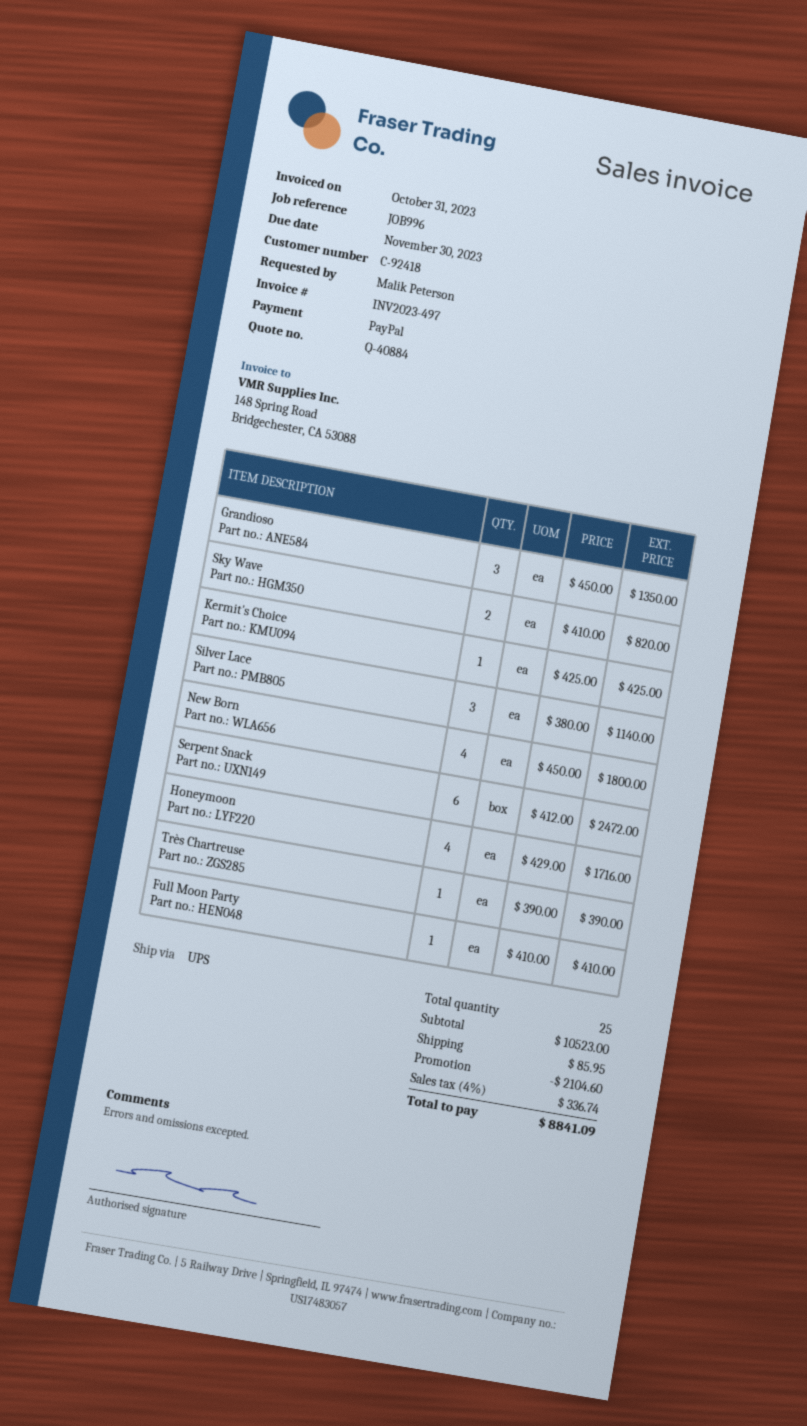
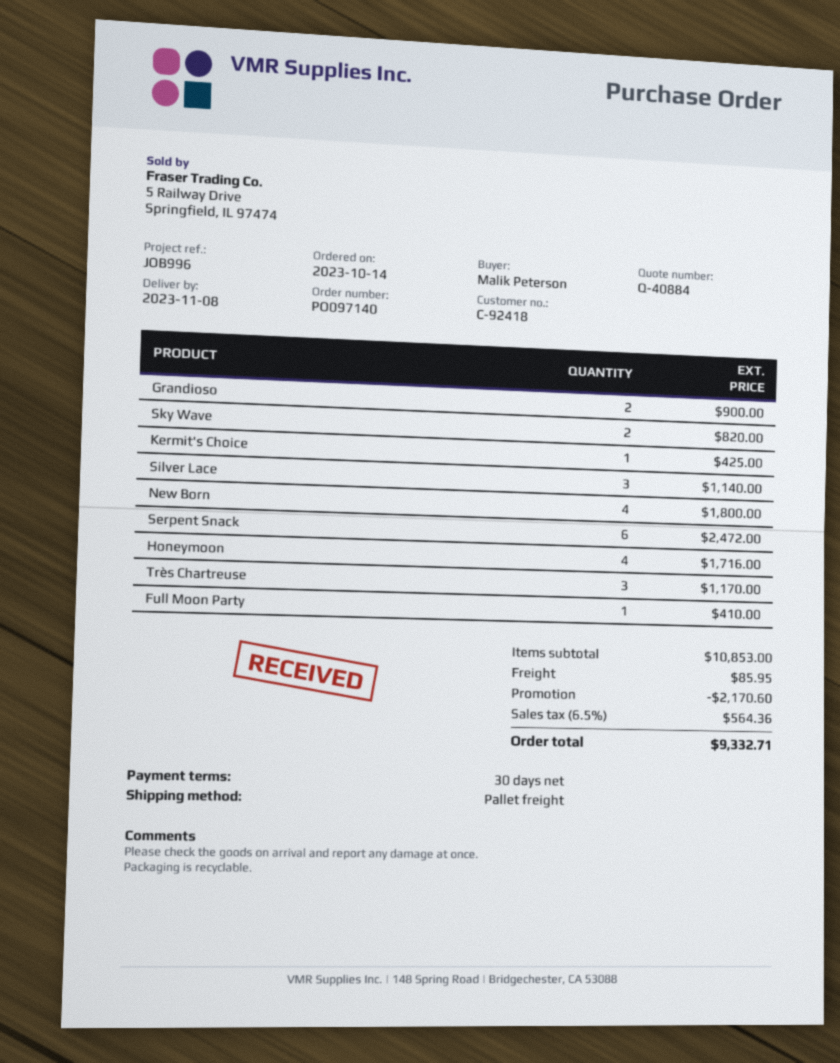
shipping method: UPS -> pallet freight
Grandioso: 3 for 1350.00 -> 2 for 900.00
Très Chartreuse: 1 for 390.00 -> 3 for 1170.00
subtotal: 10523.00 -> 10853.00
discount: 2104.60 -> 2170.60
tax: 4% = 336.74 -> 6.5% = 564.36
total: 8841.09 -> 9332.71

